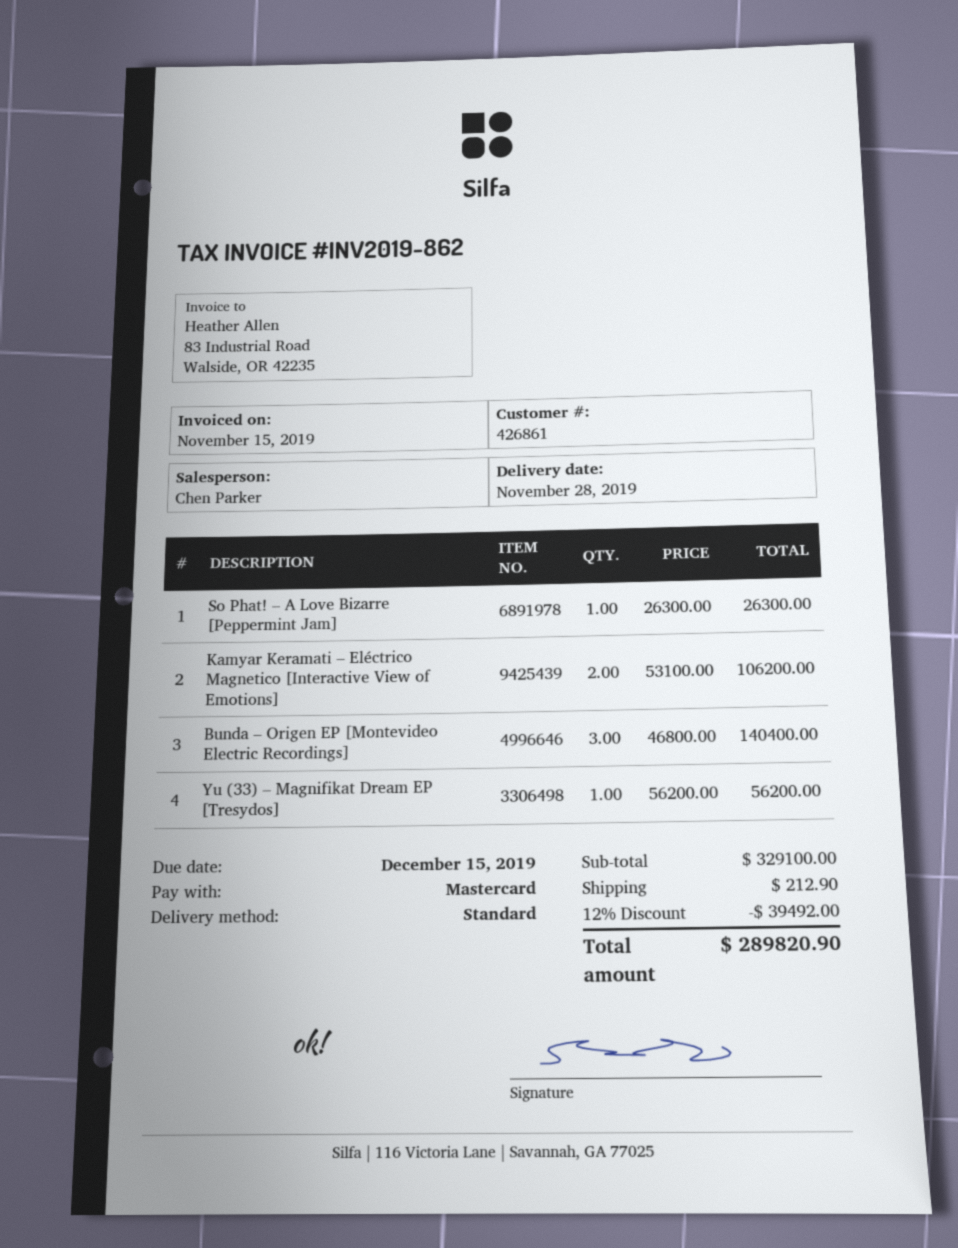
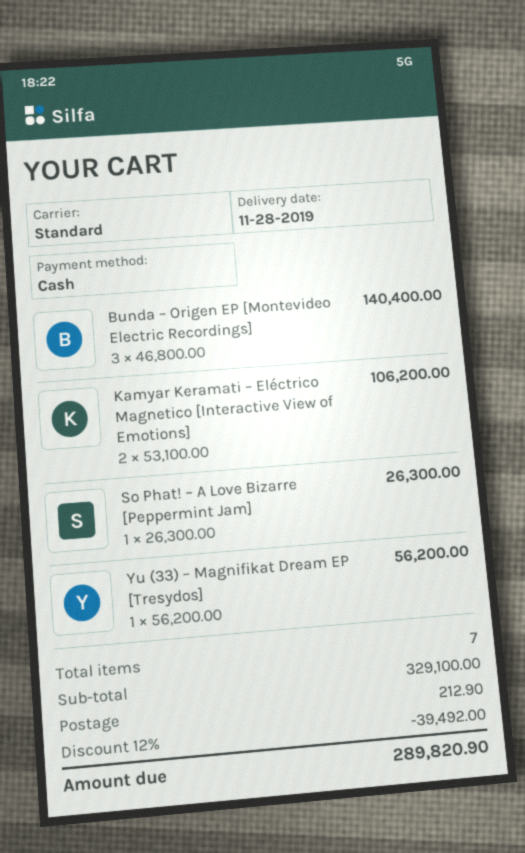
payment method: Mastercard -> cash

